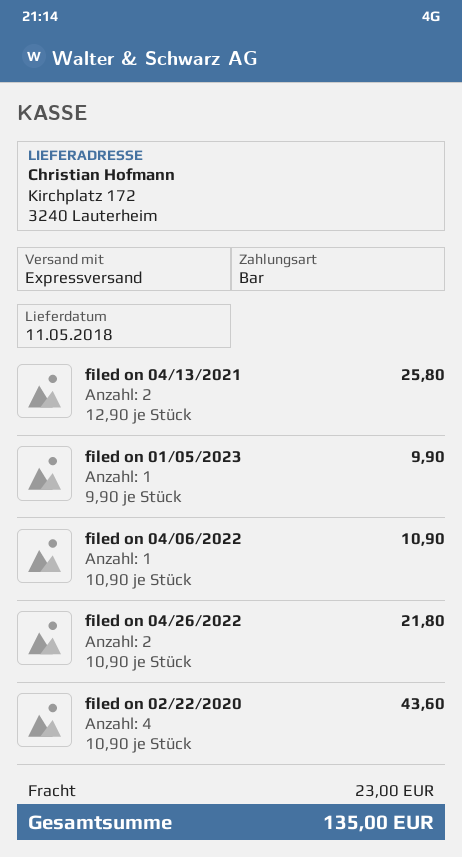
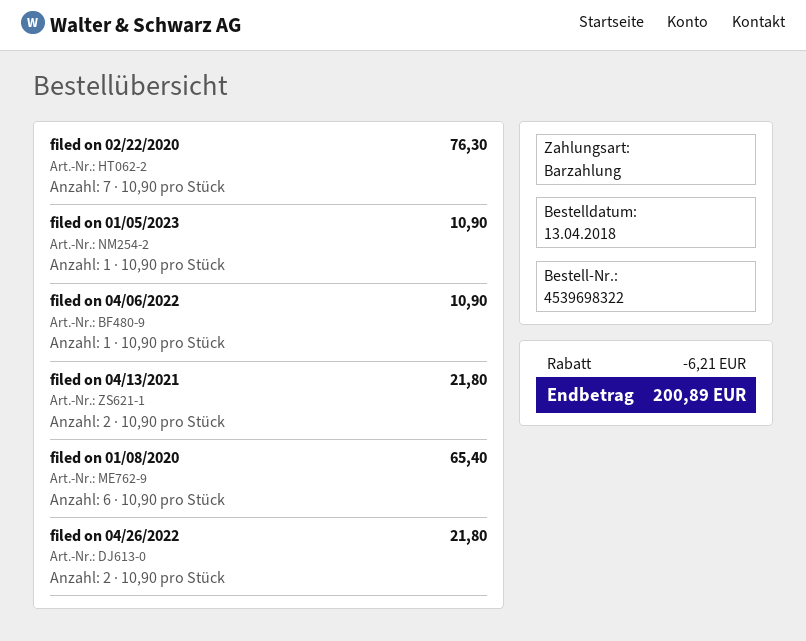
filed on 04/13/2021: 2 x 12.90 = 25.80 -> 2 x 10.90 = 21.80
filed on 01/05/2023: 1 x 9.90 = 9.90 -> 1 x 10.90 = 10.90
filed on 02/22/2020: 4 x 10.90 = 43.60 -> 7 x 10.90 = 76.30
filed on 01/08/2020: none -> 6 x 10.90 = 65.40
discount: none -> 6.21
shipping: 23.00 -> none
total: 135.00 -> 200.89

